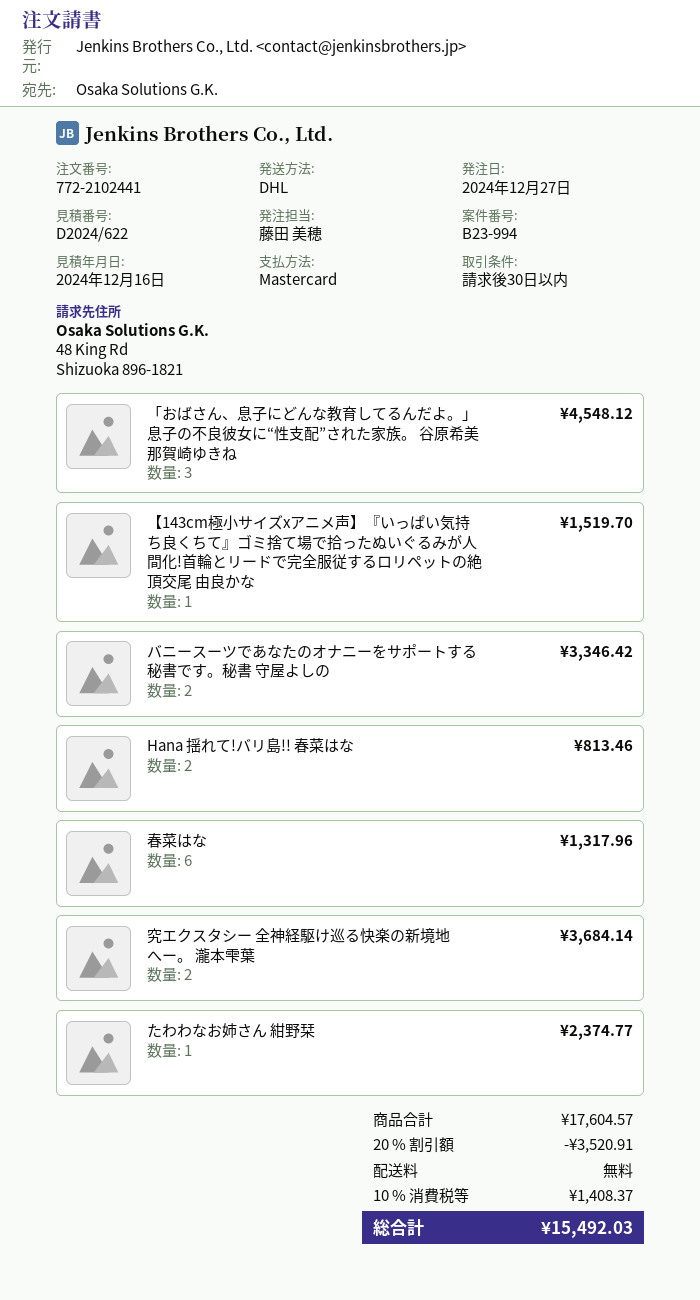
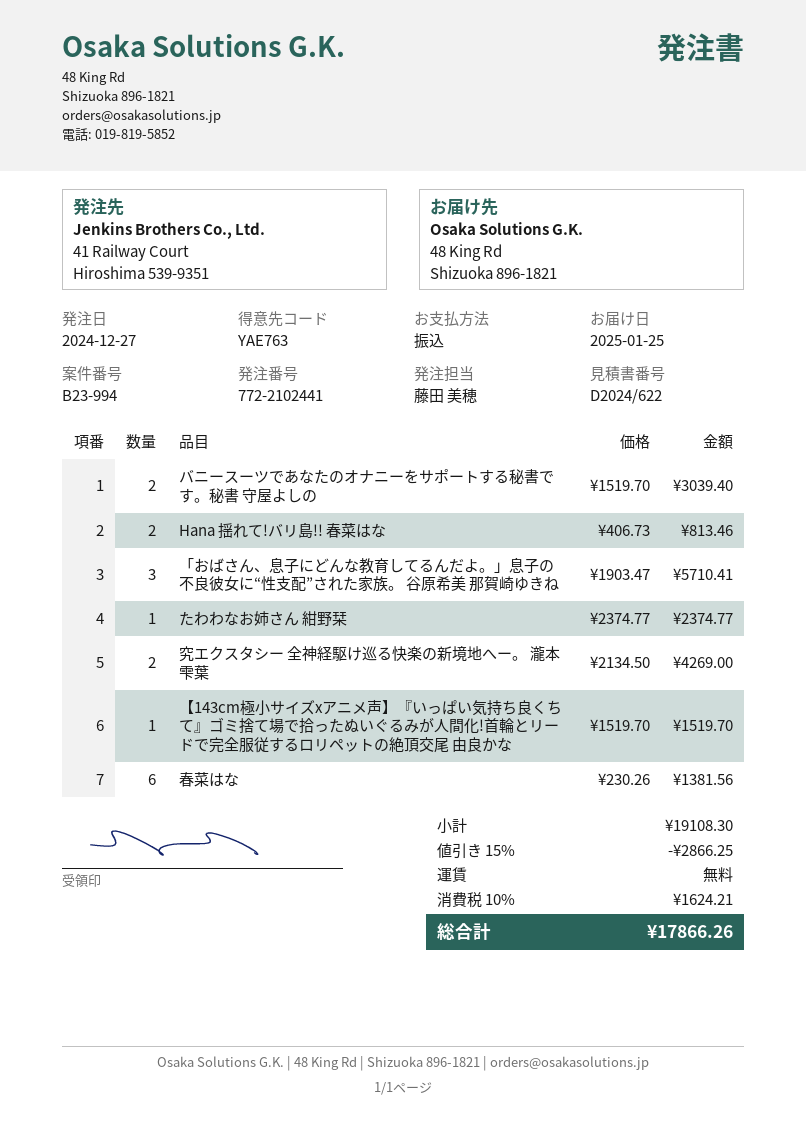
payment method: Mastercard -> bank transfer
「おばさん、息子にどんな教育してるんだよ。」息子の不良彼女に“性支配”された家族。 谷原希美 那賀崎ゆきね: 3 for 4548.12 -> 3 for 5710.41
バニースーツであなたのオナニーをサポートする秘書です。秘書 守屋よしの: 2 for 3346.42 -> 2 for 3039.40
春菜はな: 6 for 1317.96 -> 6 for 1381.56
究エクスタシー 全神経駆け巡る快楽の新境地へー。 瀧本雫葉: 2 for 3684.14 -> 2 for 4269.00
subtotal: 17604.57 -> 19108.30
discount: 20% = 3520.91 -> 15% = 2866.25
tax: 10% = 1408.37 -> 10% = 1624.21
total: 15492.03 -> 17866.26

